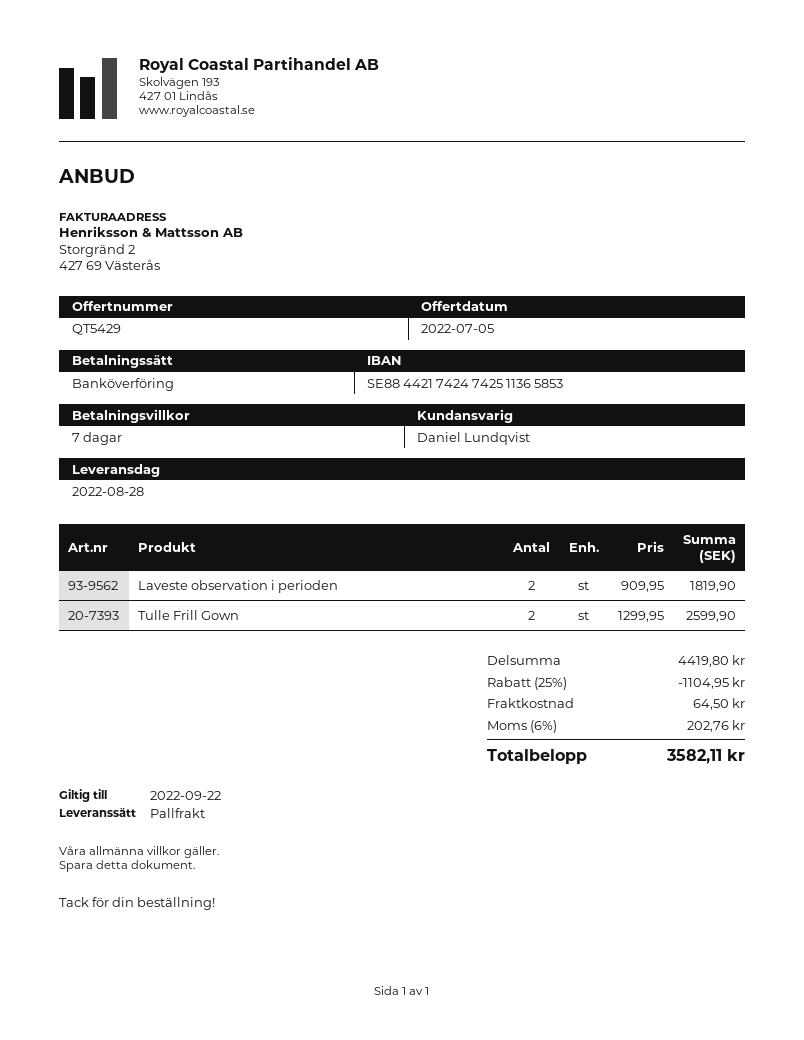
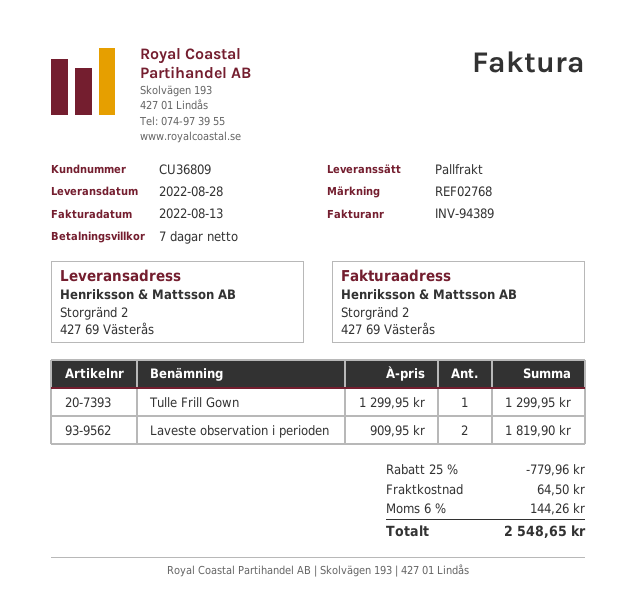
Tulle Frill Gown: 2 x 1299.95 = 2599.90 -> 1 x 1299.95 = 1299.95
discount: 25% = 1104.95 -> 25% = 779.96
tax: 6% = 202.76 -> 6% = 144.26
total: 3582.11 -> 2548.65

